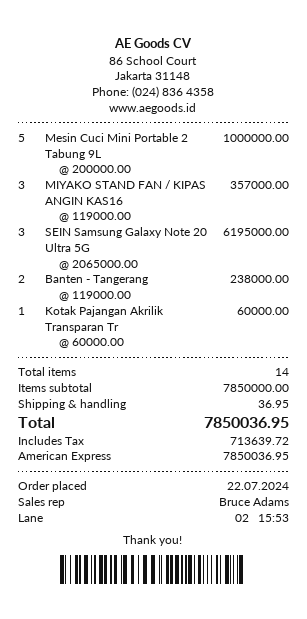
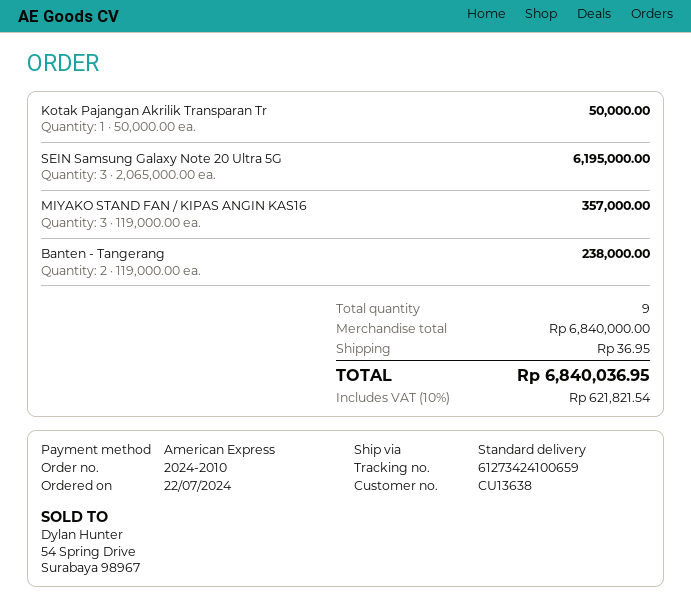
Mesin Cuci Mini Portable 2 Tabung 9L: 5 x 200000.00 = 1000000.00 -> none
Kotak Pajangan Akrilik Transparan Tr: 1 x 60000.00 = 60000.00 -> 1 x 50000.00 = 50000.00
total quantity: 14 -> 9
subtotal: 7850000.00 -> 6840000.00
tax: 713639.72 -> 621821.54
total: 7850036.95 -> 6840036.95

